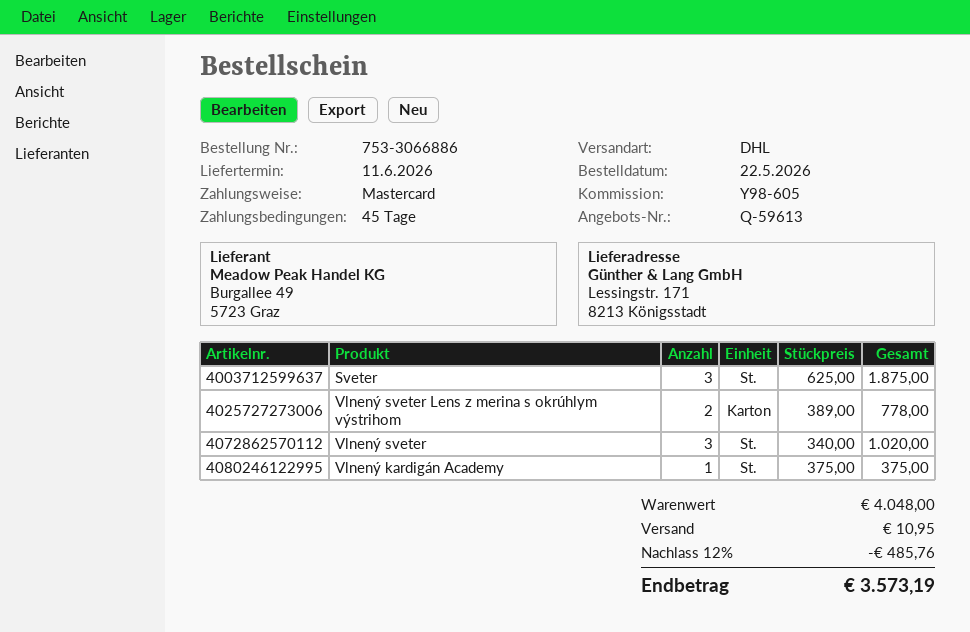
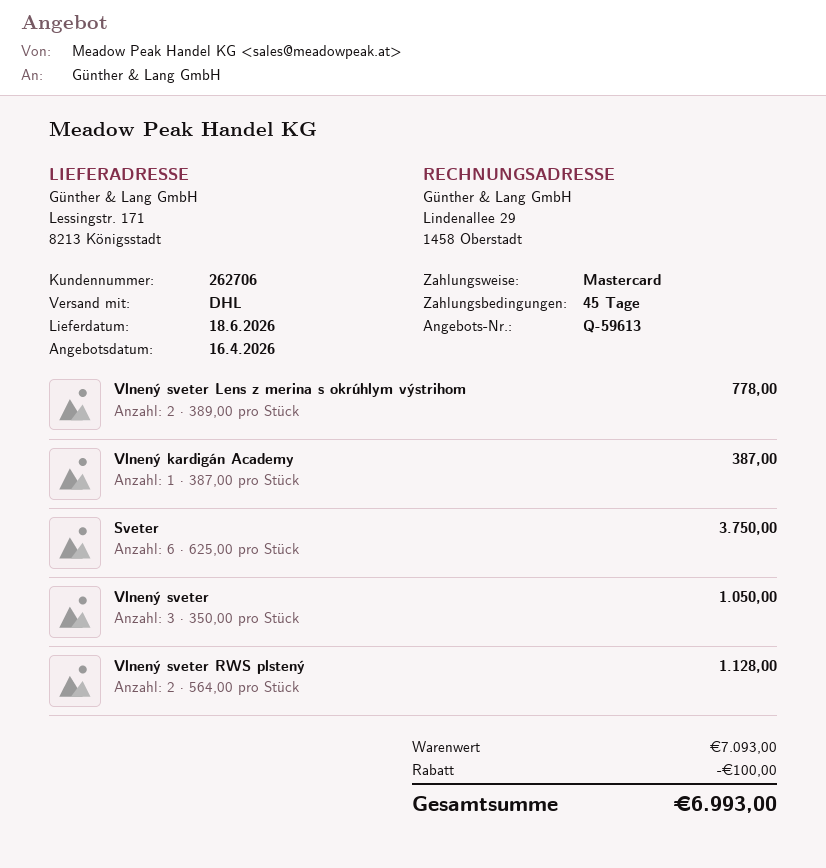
delivery date: 2026-06-11 -> 2026-06-18
Sveter: 3 x 625.00 = 1875.00 -> 6 x 625.00 = 3750.00
Vlnený sveter: 3 x 340.00 = 1020.00 -> 3 x 350.00 = 1050.00
Vlnený kardigán Academy: 1 x 375.00 = 375.00 -> 1 x 387.00 = 387.00
Vlnený sveter RWS plstený: none -> 2 x 564.00 = 1128.00
subtotal: 4048.00 -> 7093.00
discount: 485.76 -> 100.00
shipping: 10.95 -> none
total: 3573.19 -> 6993.00

